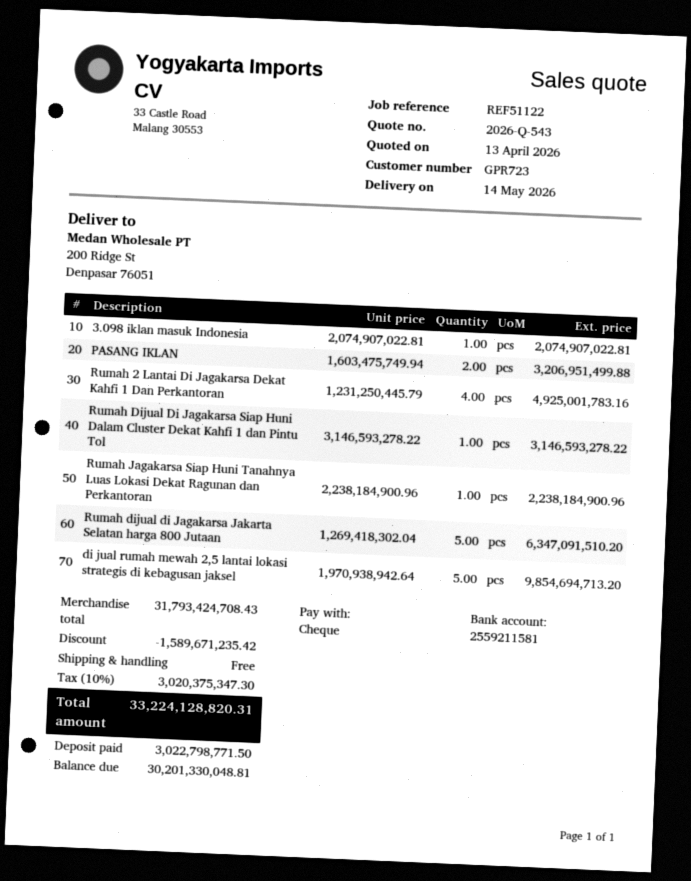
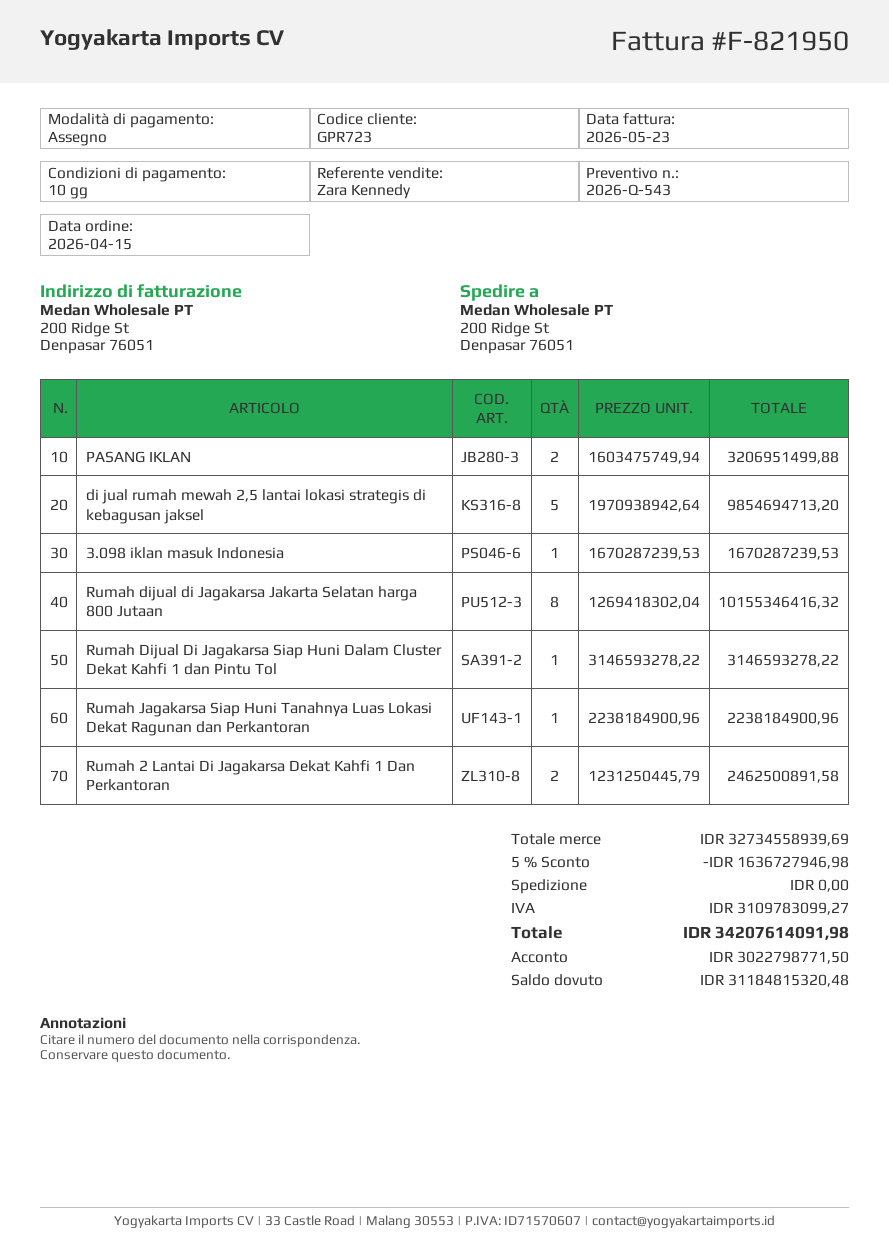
3.098 iklan masuk Indonesia: 1 x 2074907022.81 = 2074907022.81 -> 1 x 1670287239.53 = 1670287239.53
Rumah 2 Lantai Di Jagakarsa Dekat Kahfi 1 Dan Perkantoran: 4 x 1231250445.79 = 4925001783.16 -> 2 x 1231250445.79 = 2462500891.58
Rumah dijual di Jagakarsa Jakarta Selatan harga 800 Jutaan: 5 x 1269418302.04 = 6347091510.20 -> 8 x 1269418302.04 = 10155346416.32
subtotal: 31793424708.43 -> 32734558939.69
discount: 1589671235.42 -> 1636727946.98
tax: 3020375347.30 -> 3109783099.27
total: 33224128820.31 -> 34207614091.98
balance: 30201330048.81 -> 31184815320.48

